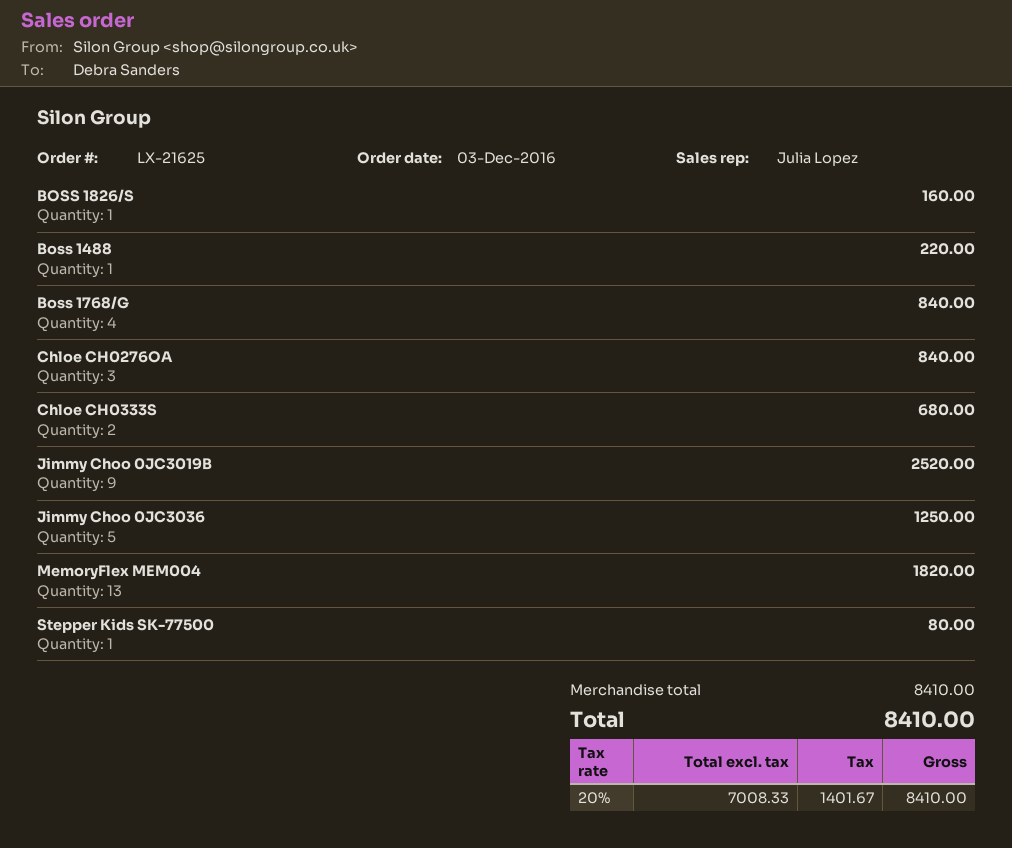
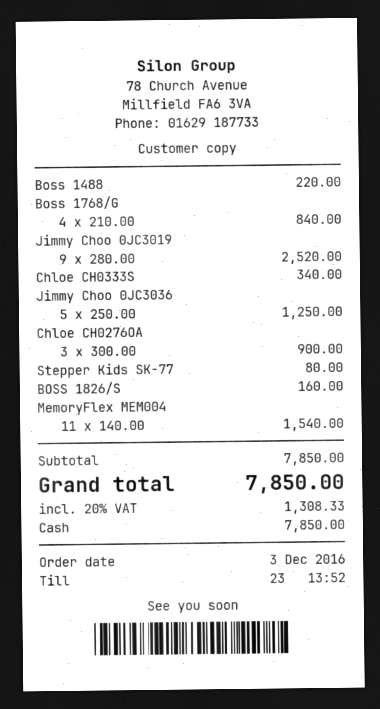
Chloe CH0276OA: 3 for 840.00 -> 3 for 900.00
Chloe CH0333S: 2 for 680.00 -> 1 for 340.00
MemoryFlex MEM004: 13 for 1820.00 -> 11 for 1540.00
subtotal: 8410.00 -> 7850.00
tax: 20% = 1401.67 -> 20% = 1308.33
total: 8410.00 -> 7850.00

